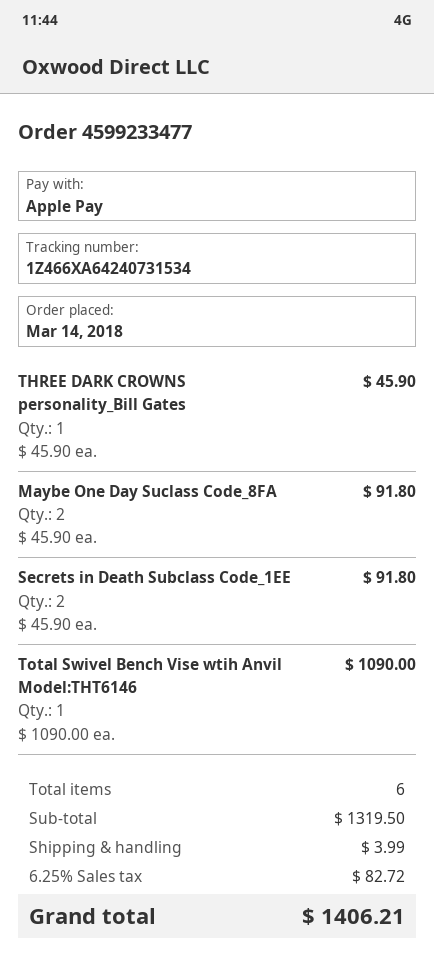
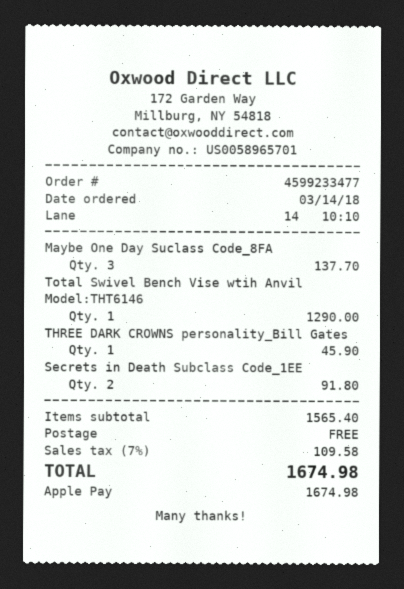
Maybe One Day Suclass Code_8FA: 2 for 91.80 -> 3 for 137.70
Total Swivel Bench Vise wtih Anvil Model:THT6146: 1 for 1090.00 -> 1 for 1290.00
subtotal: 1319.50 -> 1565.40
shipping: 3.99 -> 0.00
tax: 6.25% = 82.72 -> 7% = 109.58
total: 1406.21 -> 1674.98

